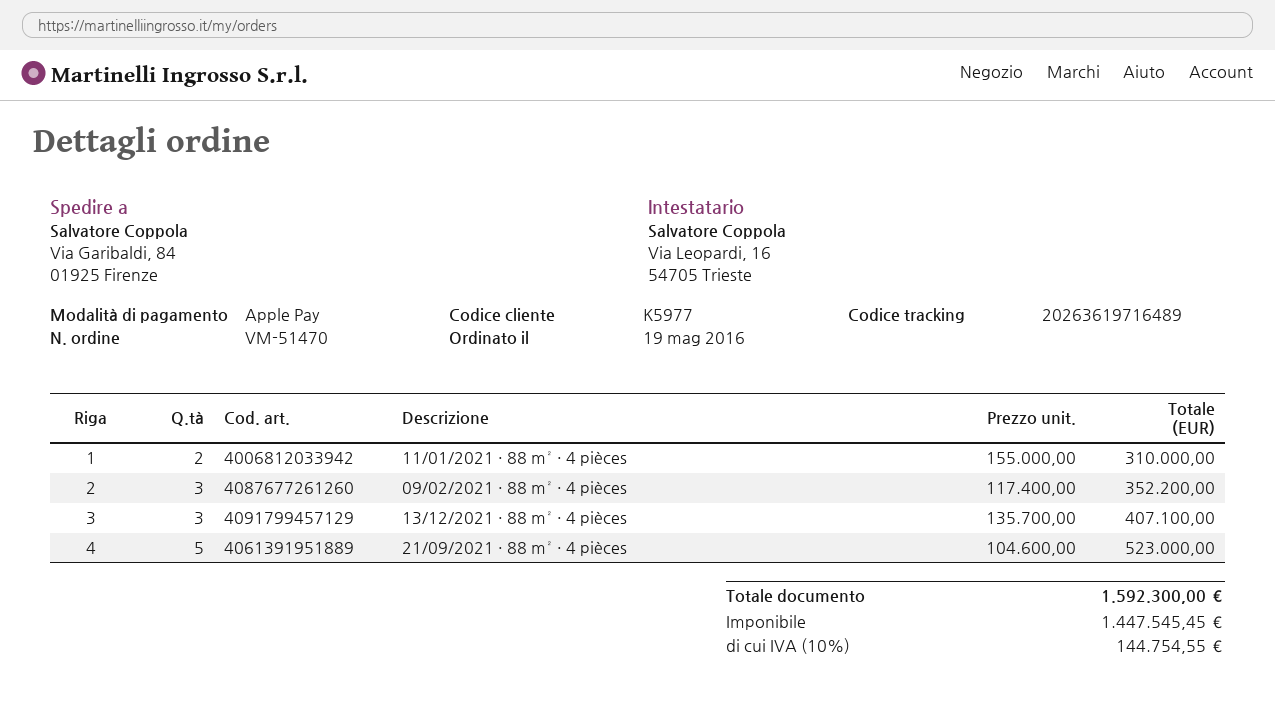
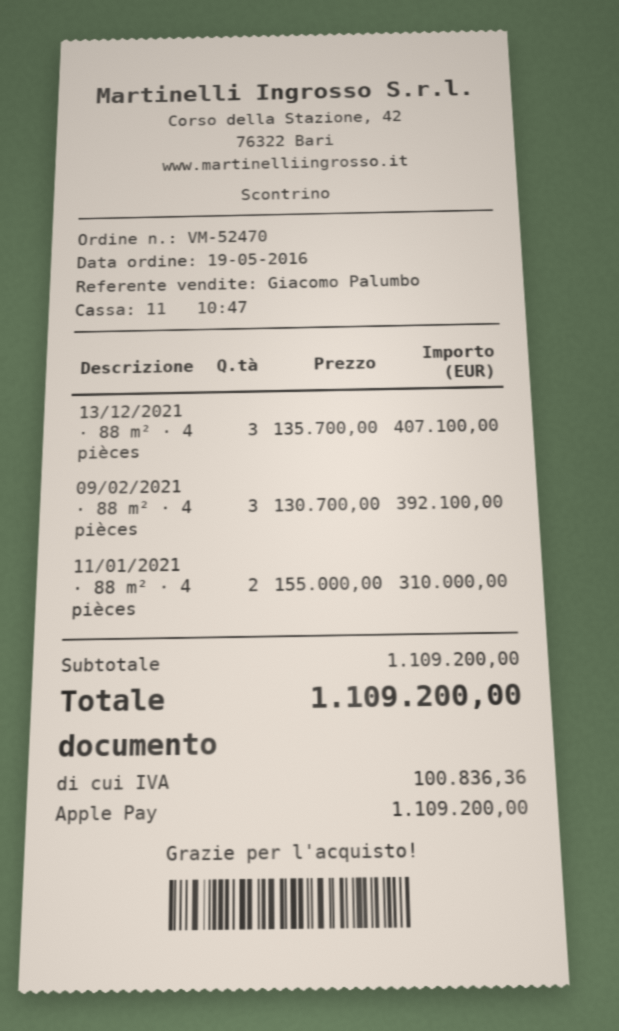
order number: VM-51470 -> VM-52470
09/02/2021 · 88 m² · 4 pièces: 3 x 117400.00 = 352200.00 -> 3 x 130700.00 = 392100.00
21/09/2021 · 88 m² · 4 pièces: 5 x 104600.00 = 523000.00 -> none
tax: 144754.55 -> 100836.36
total: 1592300.00 -> 1109200.00

